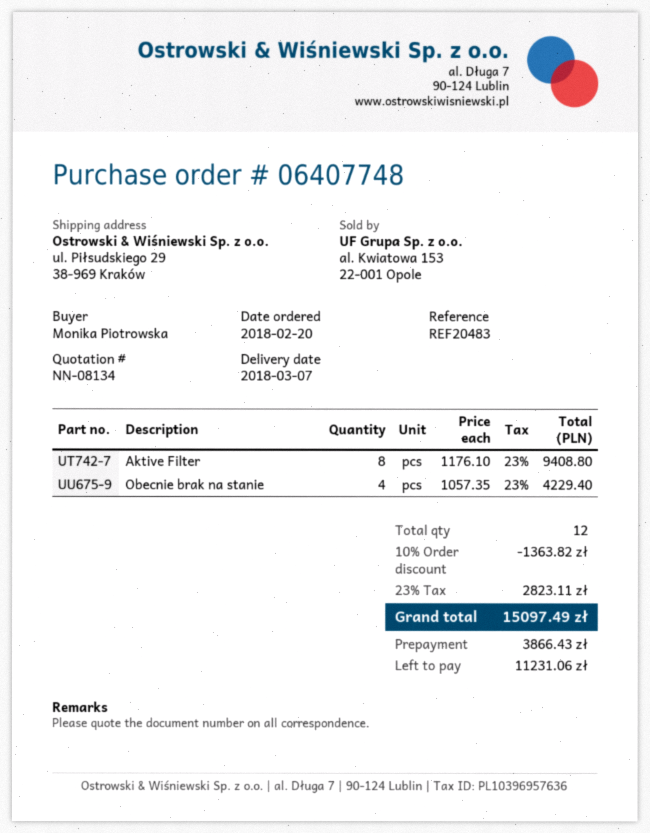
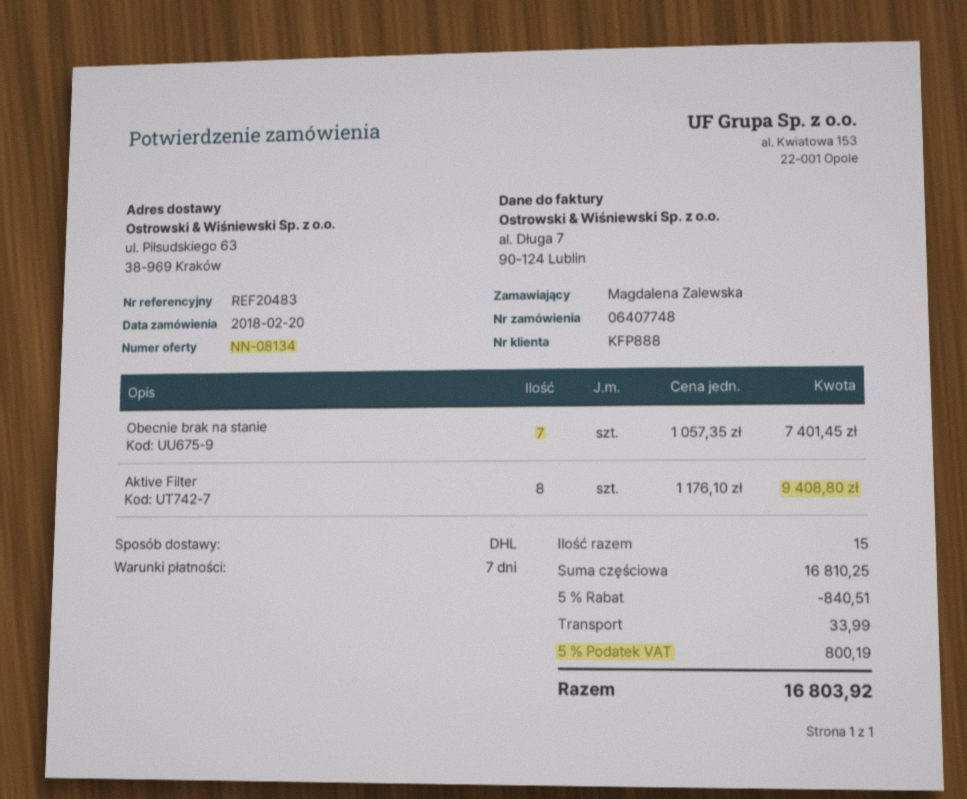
ordered by: Monika Piotrowska -> Magdalena Zalewska
ship to: ul. Piłsudskiego 29, 38-969 Kraków -> ul. Piłsudskiego 63, 38-969 Kraków
Obecnie brak na stanie: 4 x 1057.35 = 4229.40 -> 7 x 1057.35 = 7401.45
total quantity: 12 -> 15
discount: 10% = 1363.82 -> 5% = 840.51
shipping: none -> 33.99
tax: 23% = 2823.11 -> 5% = 800.19
total: 15097.49 -> 16803.92

